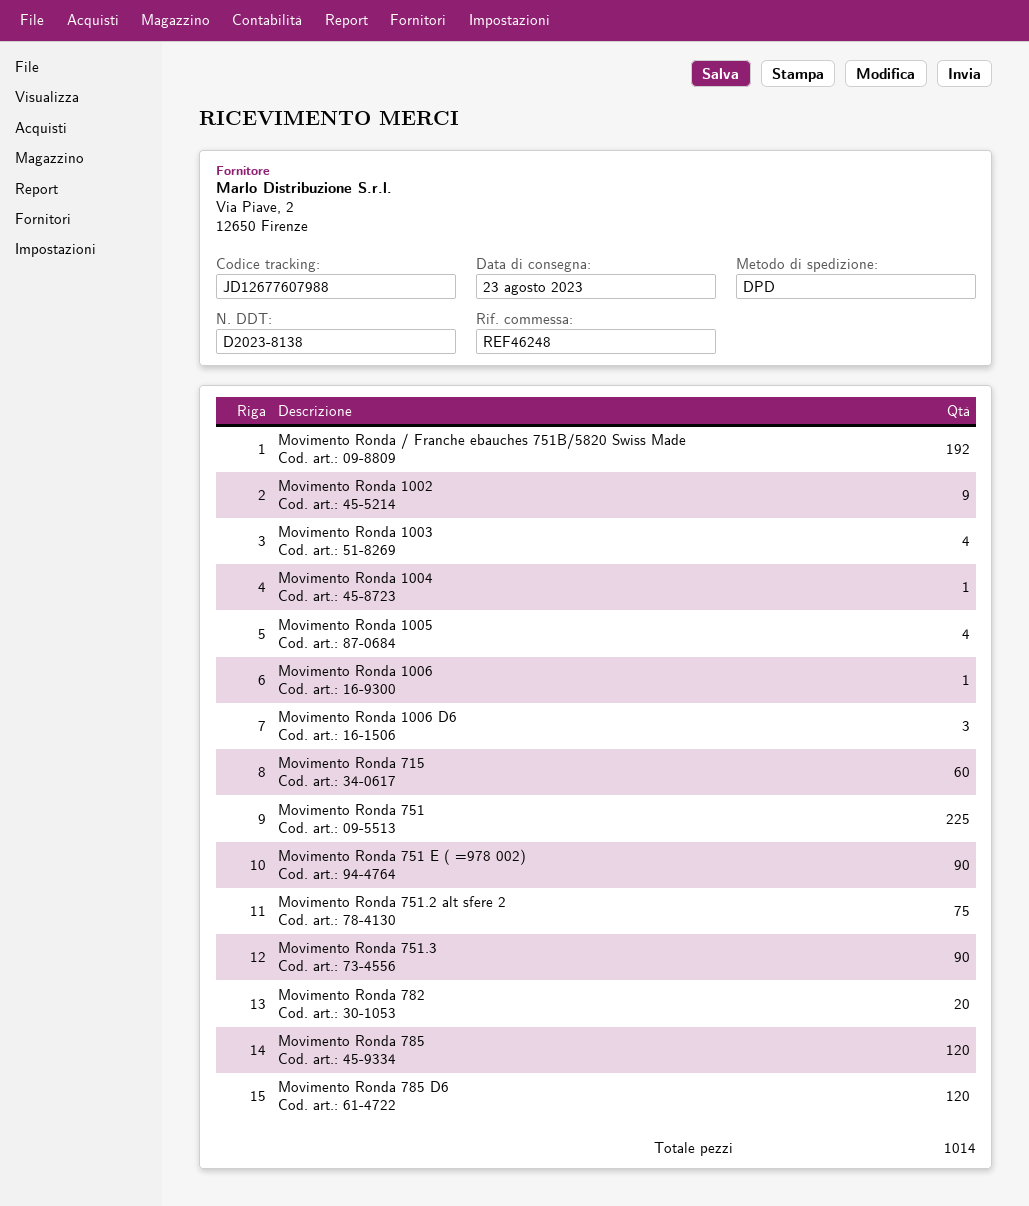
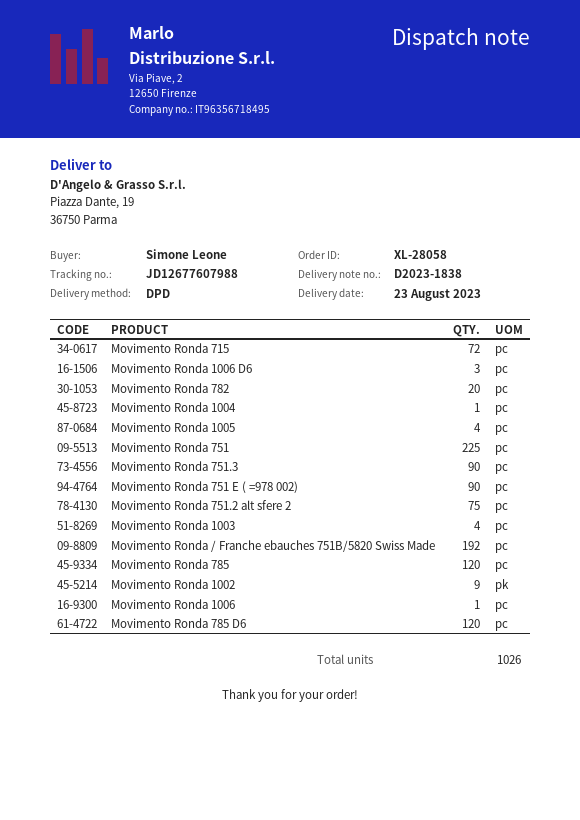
delivery note number: D2023-8138 -> D2023-1838
Movimento Ronda 715: 60 -> 72
total quantity: 1014 -> 1026

